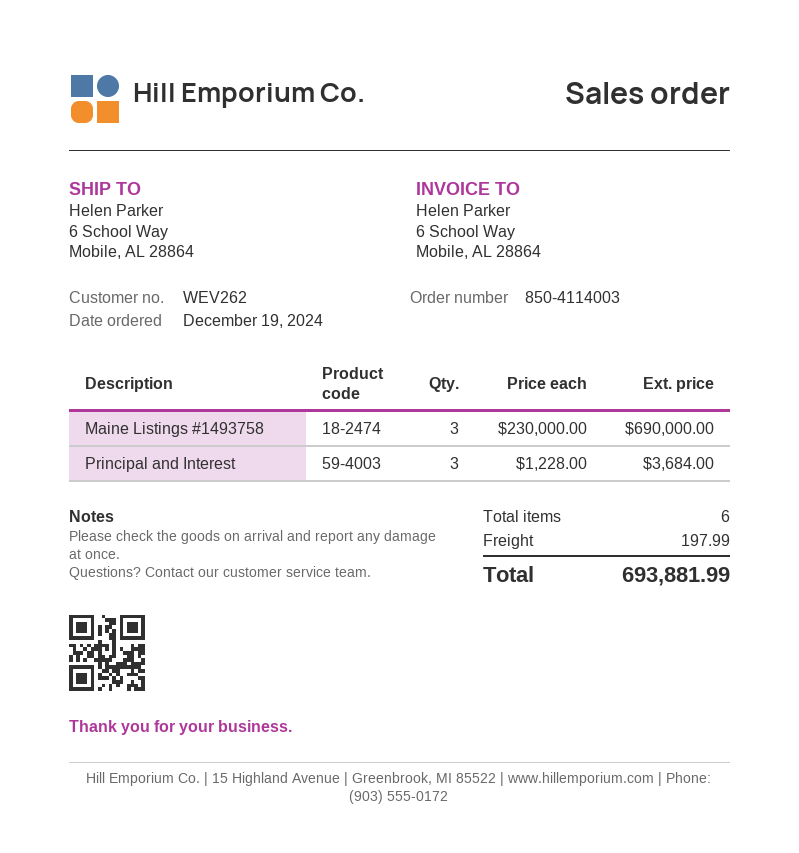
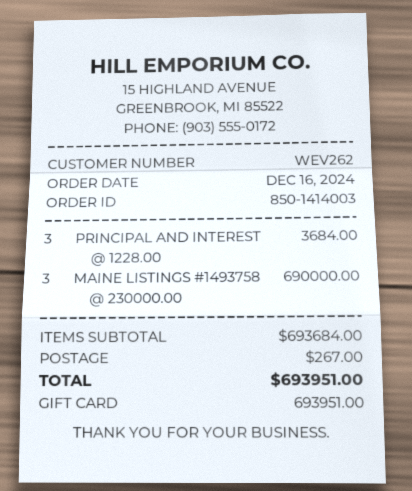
order number: 850-4114003 -> 850-1414003
order date: 2024-12-19 -> 2024-12-16
shipping: 197.99 -> 267.00
total: 693881.99 -> 693951.00

